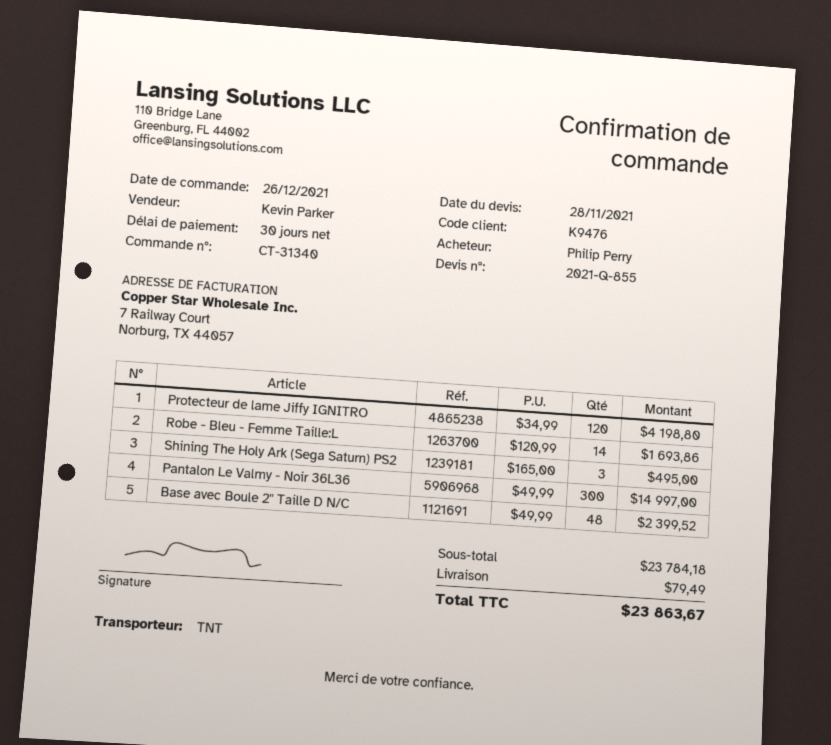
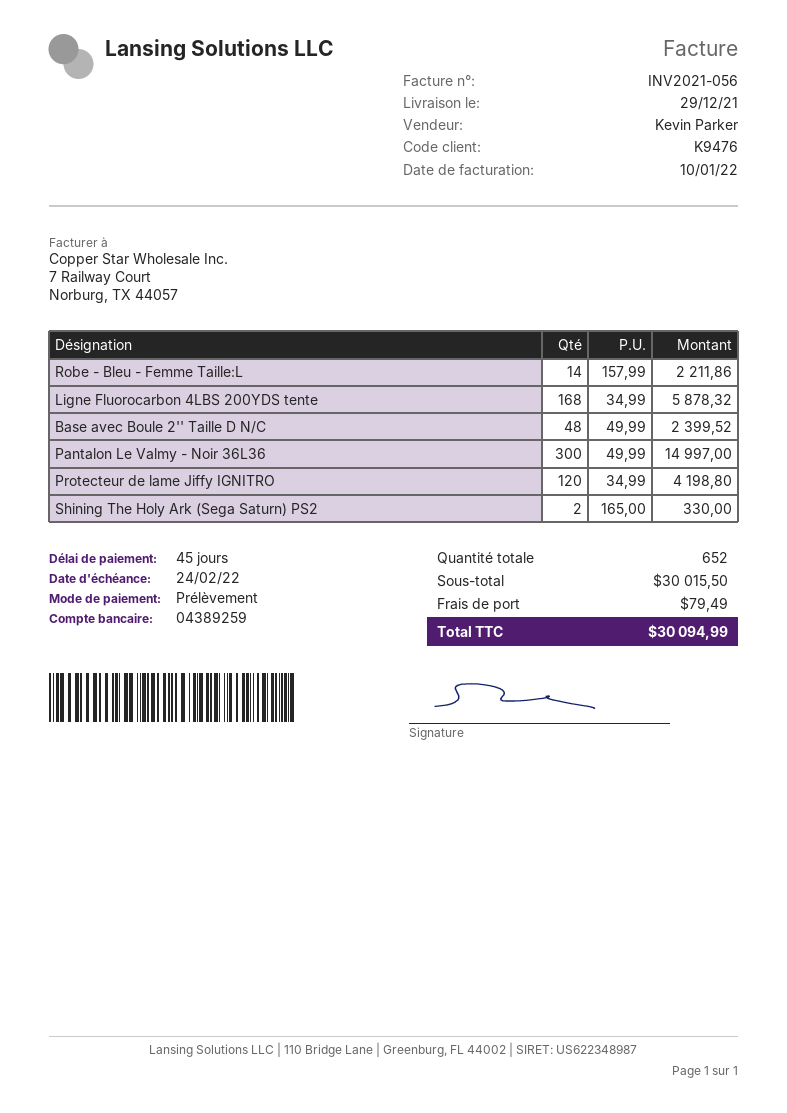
payment terms: 30 days -> 45 days
Robe - Bleu - Femme Taille:L: 14 x 120.99 = 1693.86 -> 14 x 157.99 = 2211.86
Shining The Holy Ark (Sega Saturn) PS2: 3 x 165.00 = 495.00 -> 2 x 165.00 = 330.00
Ligne Fluorocarbon 4LBS 200YDS tente: none -> 168 x 34.99 = 5878.32
subtotal: 23784.18 -> 30015.50
total: 23863.67 -> 30094.99

